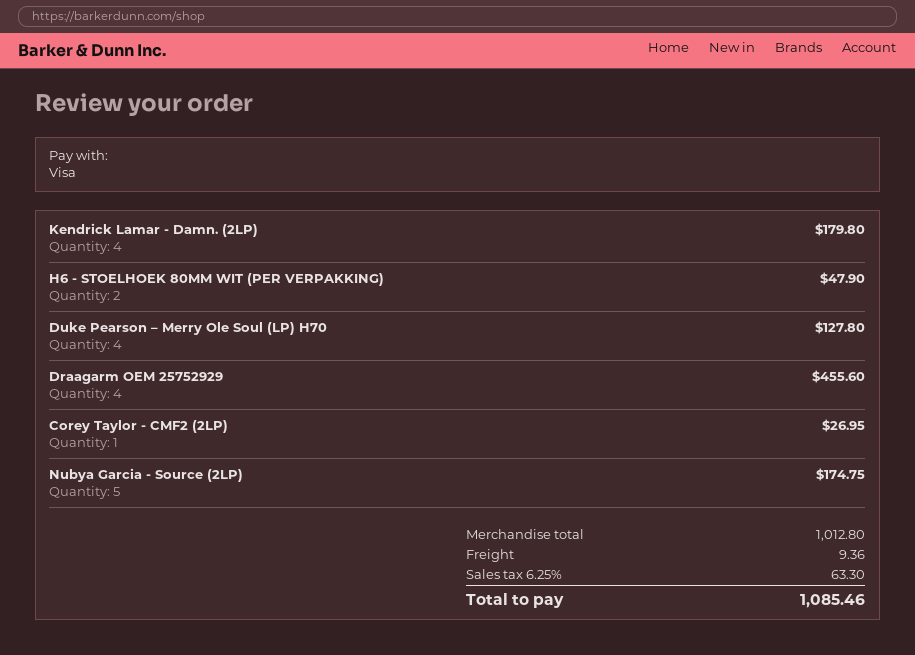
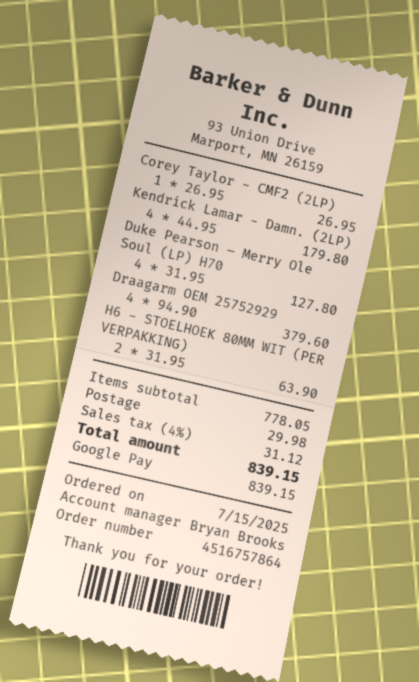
payment method: Visa -> Google Pay
H6 - STOELHOEK 80MM WIT (PER VERPAKKING): 2 for 47.90 -> 2 for 63.90
Draagarm OEM 25752929: 4 for 455.60 -> 4 for 379.60
Nubya Garcia - Source (2LP): 5 for 174.75 -> none
subtotal: 1012.80 -> 778.05
shipping: 9.36 -> 29.98
tax: 6.25% = 63.30 -> 4% = 31.12
total: 1085.46 -> 839.15

